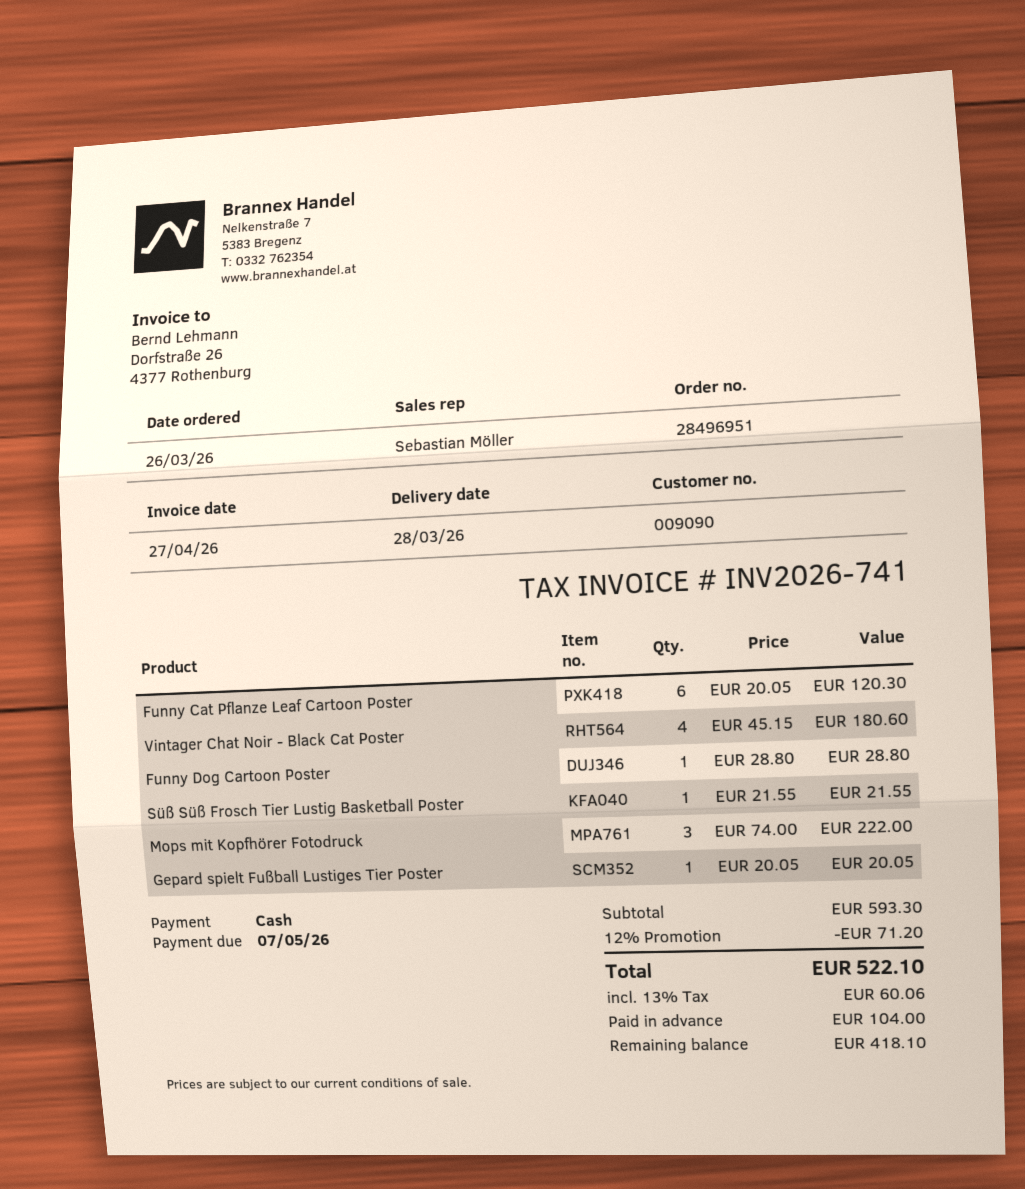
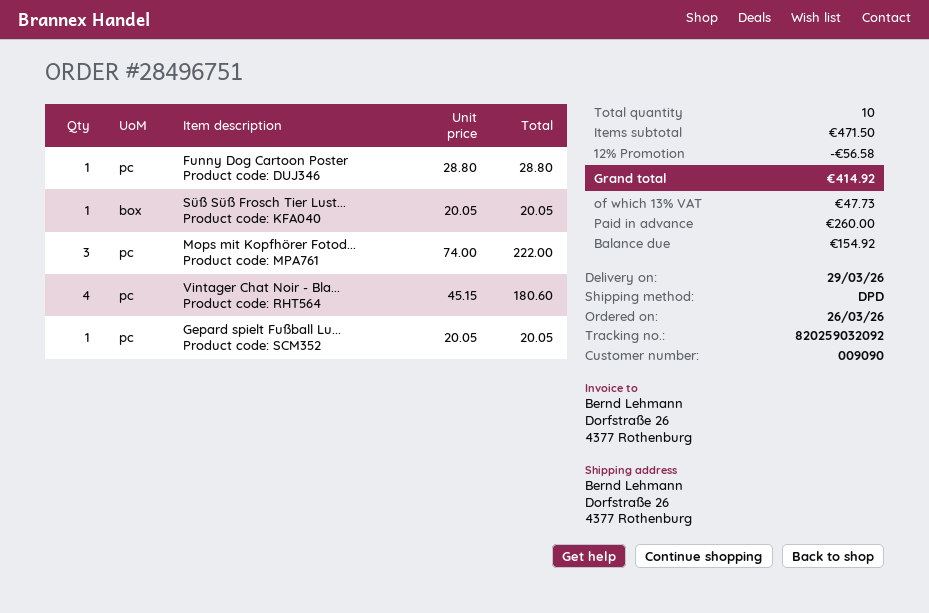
order number: 28496951 -> 28496751
delivery date: 2026-03-28 -> 2026-03-29
Funny Cat Pflanze Leaf Cartoon Poster: 6 x 20.05 = 120.30 -> none
Süß Süß Frosch Tier Lustig Basketball Poster: 1 x 21.55 = 21.55 -> 1 x 20.05 = 20.05
subtotal: 593.30 -> 471.50
discount: 12% = 71.20 -> 12% = 56.58
tax: 13% = 60.06 -> 13% = 47.73
total: 522.10 -> 414.92
deposit: 104.00 -> 260.00
balance: 418.10 -> 154.92

